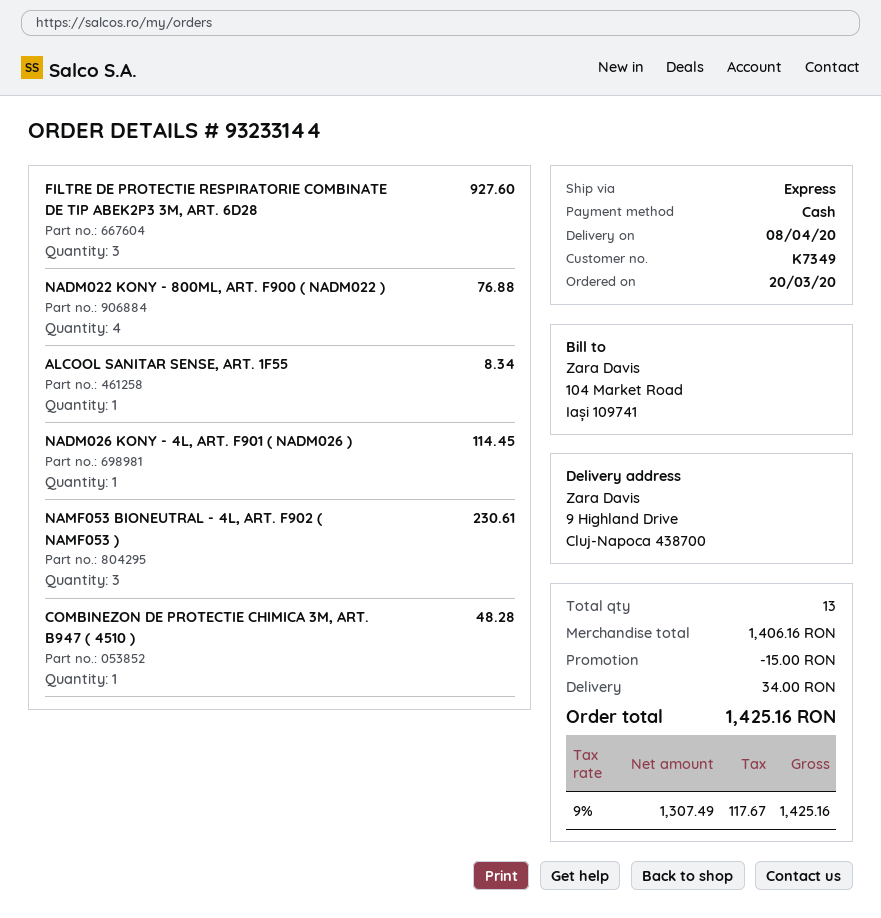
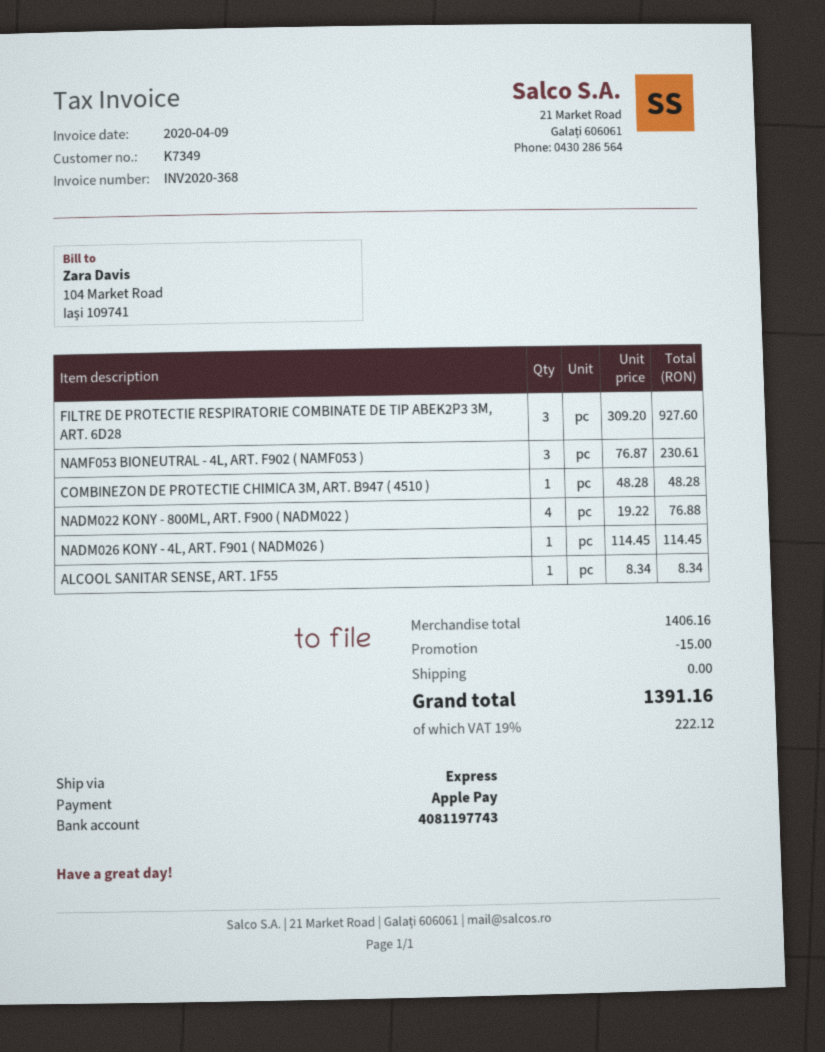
payment method: cash -> Apple Pay
shipping: 34.00 -> 0.00
tax: 9% = 117.67 -> 19% = 222.12
total: 1425.16 -> 1391.16

